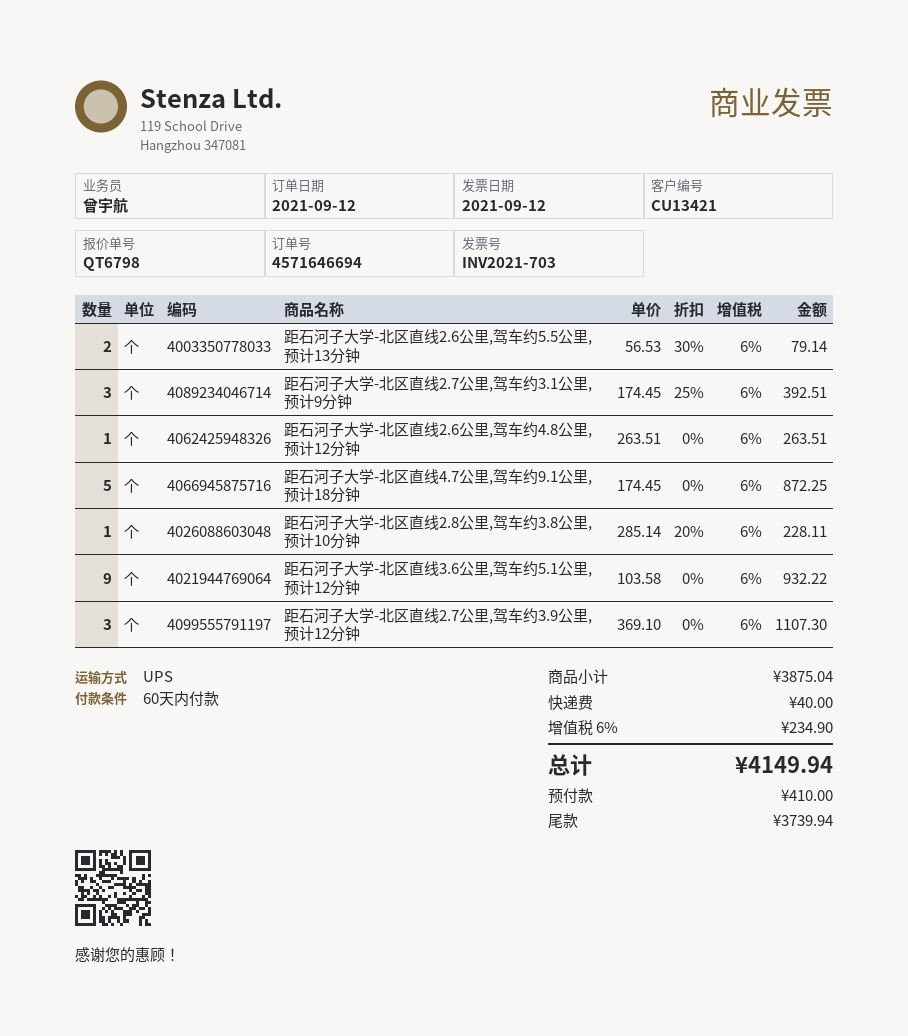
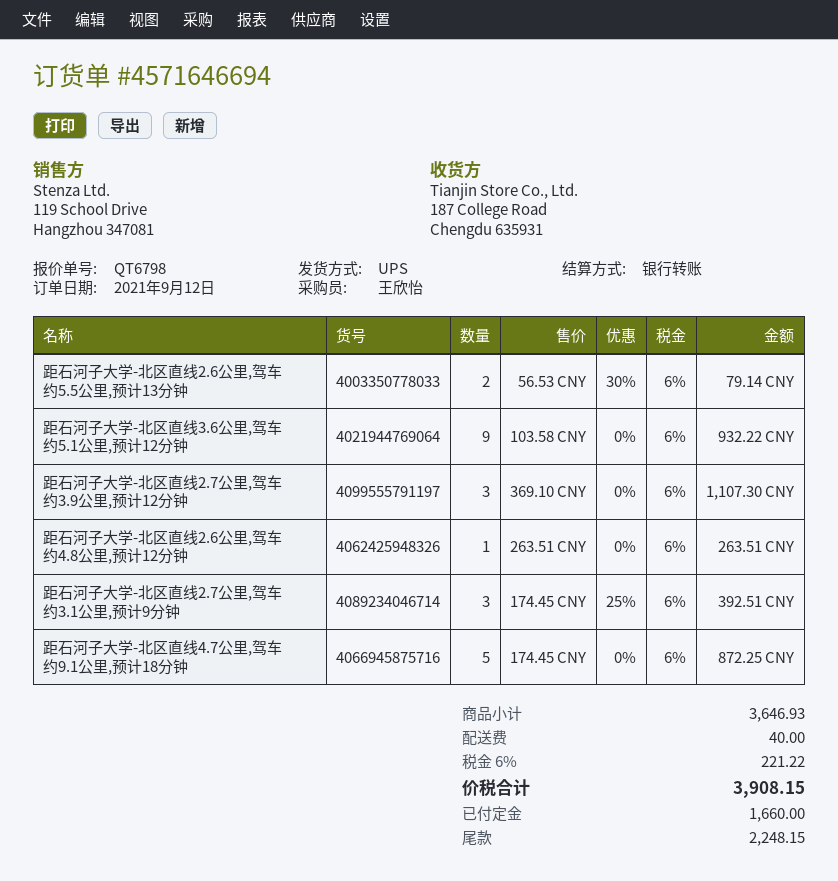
距石河子大学-北区直线2.8公里,驾车约3.8公里,预计10分钟: 1 x 285.14 - 20% = 228.11 -> none
subtotal: 3875.04 -> 3646.93
tax: 6% = 234.90 -> 6% = 221.22
total: 4149.94 -> 3908.15
deposit: 410.00 -> 1660.00
balance: 3739.94 -> 2248.15

